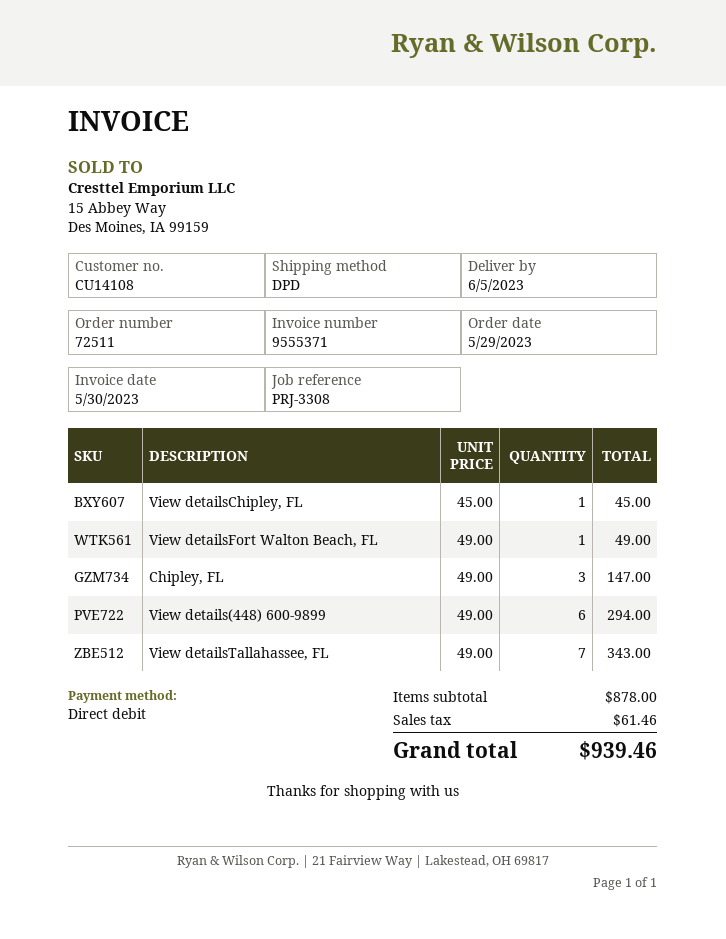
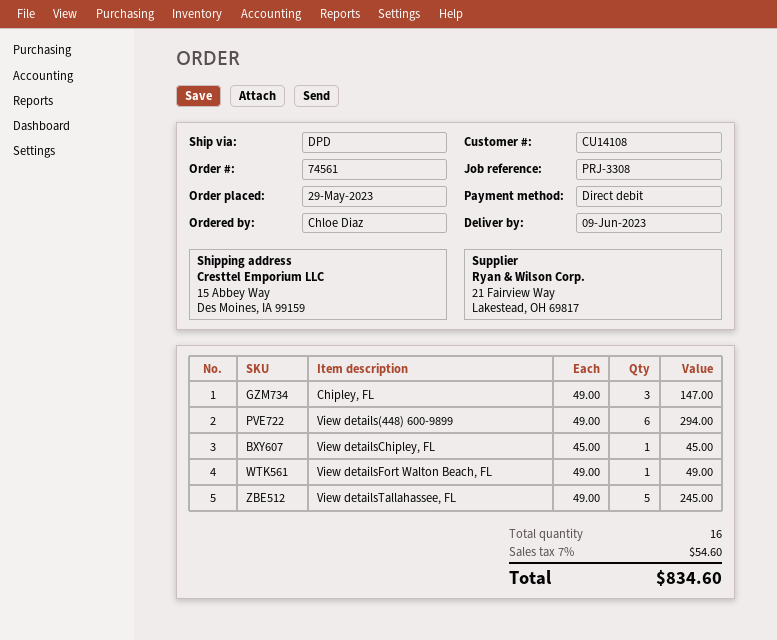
order number: 72511 -> 74561
delivery date: 2023-06-05 -> 2023-06-09
View detailsTallahassee, FL: 7 x 49.00 = 343.00 -> 5 x 49.00 = 245.00
tax: 61.46 -> 54.60
total: 939.46 -> 834.60

